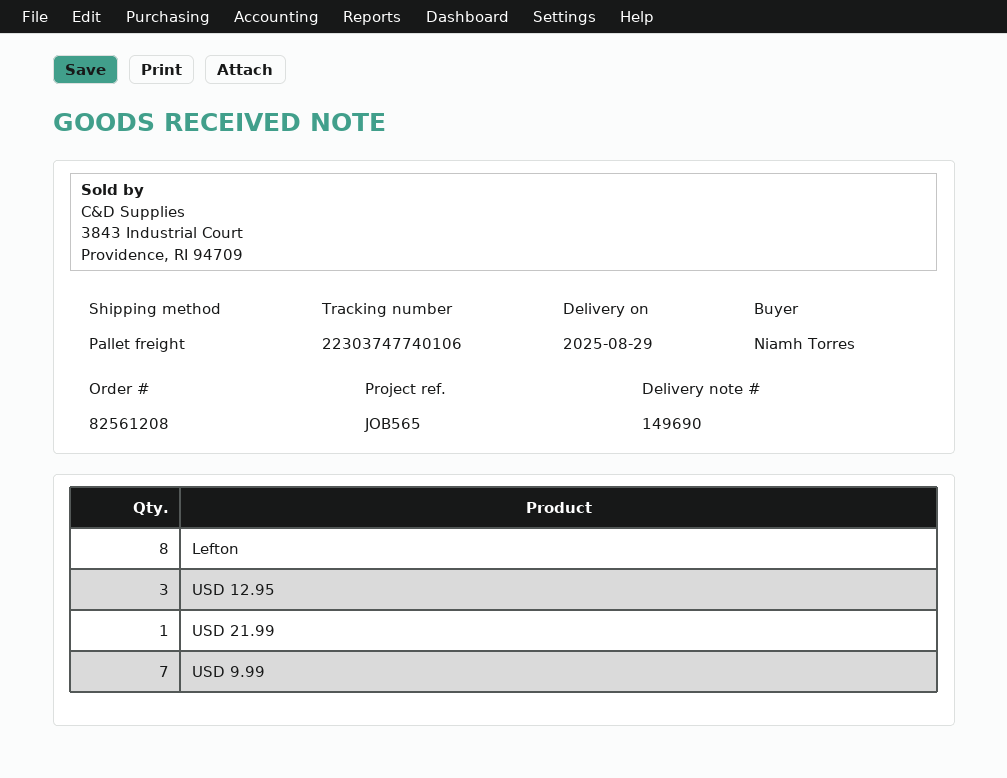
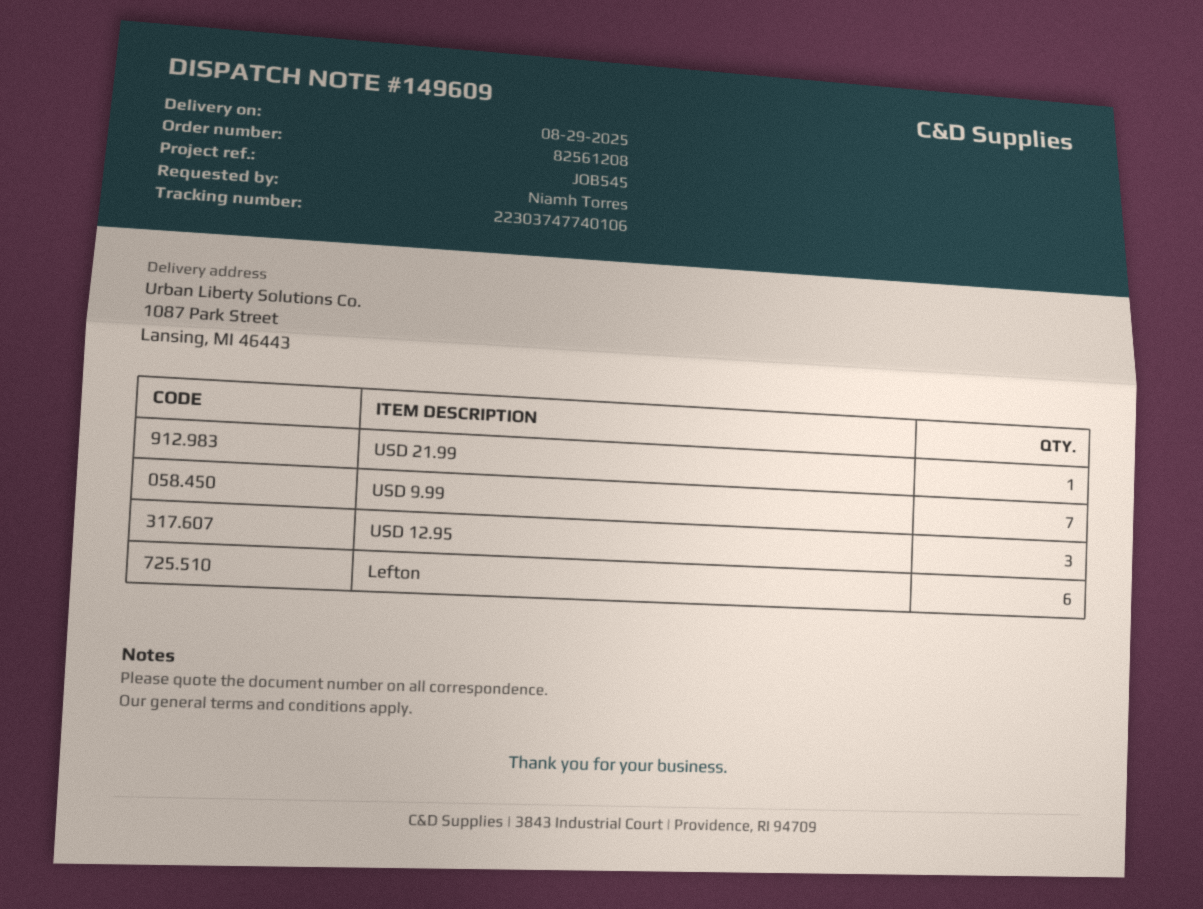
delivery note number: 149690 -> 149609
reference: JOB565 -> JOB545
Lefton: 8 -> 6

